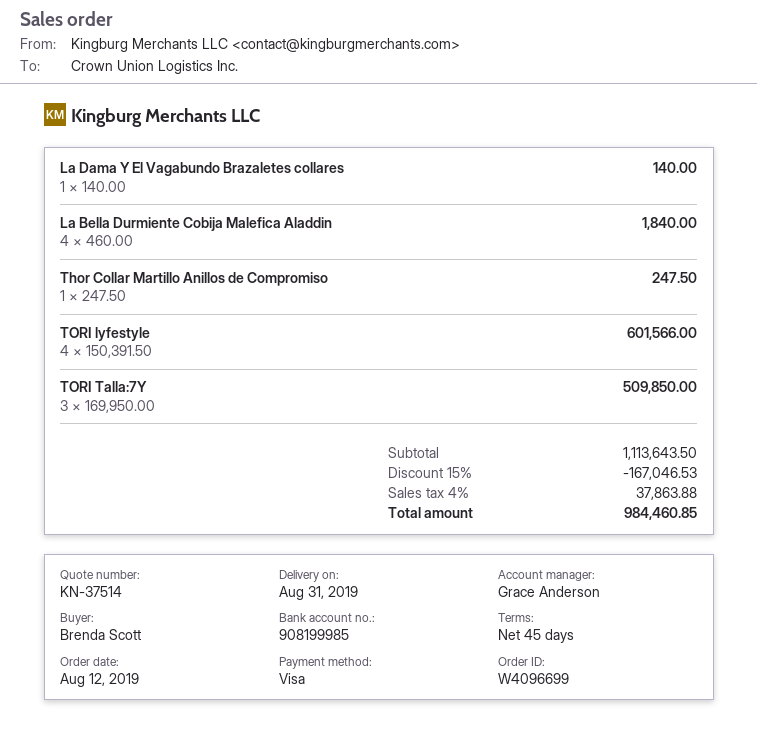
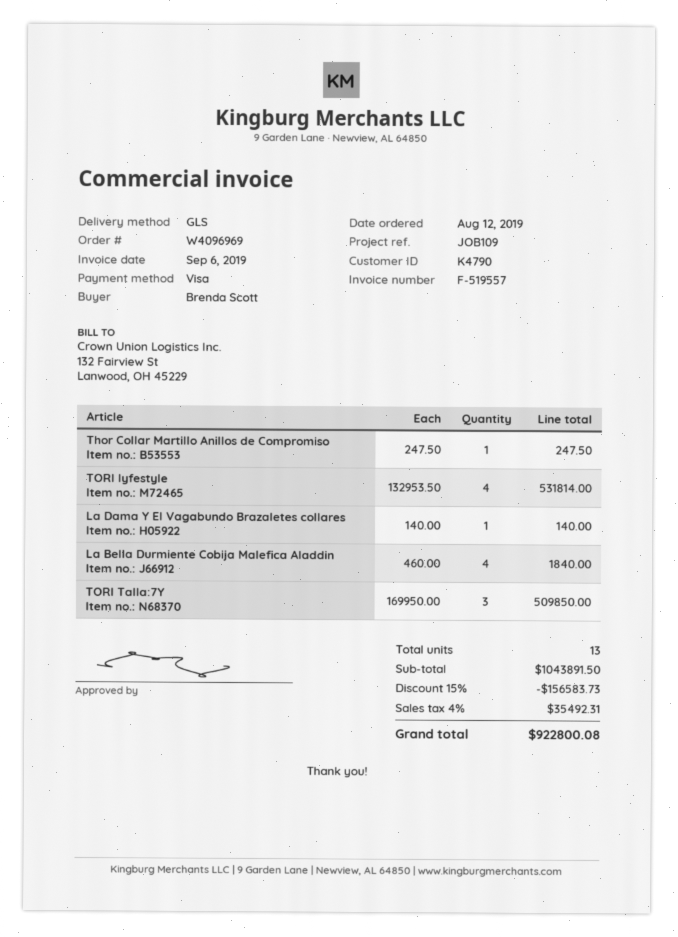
order number: W4096699 -> W4096969
TORI lyfestyle: 4 x 150391.50 = 601566.00 -> 4 x 132953.50 = 531814.00
subtotal: 1113643.50 -> 1043891.50
discount: 15% = 167046.53 -> 15% = 156583.73
tax: 4% = 37863.88 -> 4% = 35492.31
total: 984460.85 -> 922800.08

